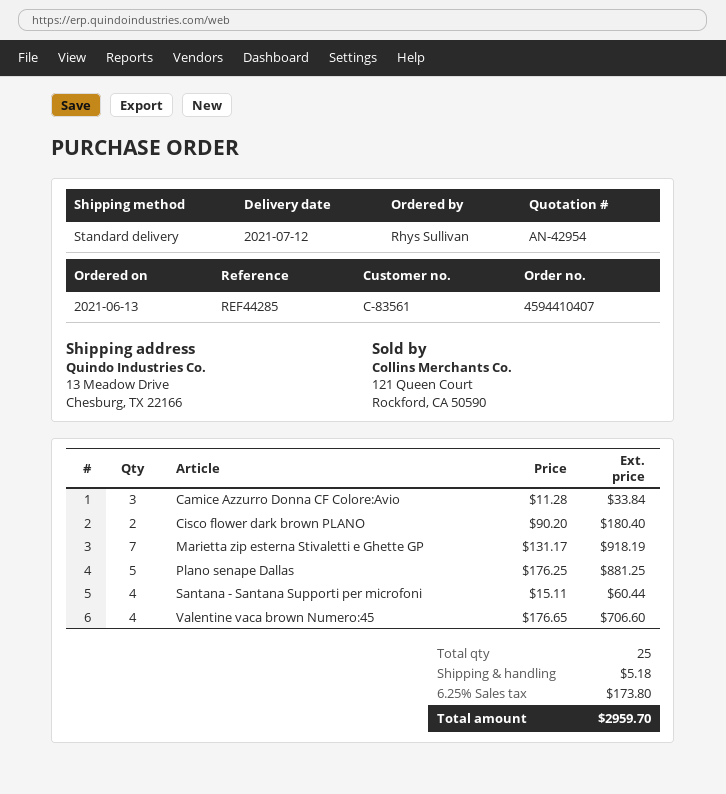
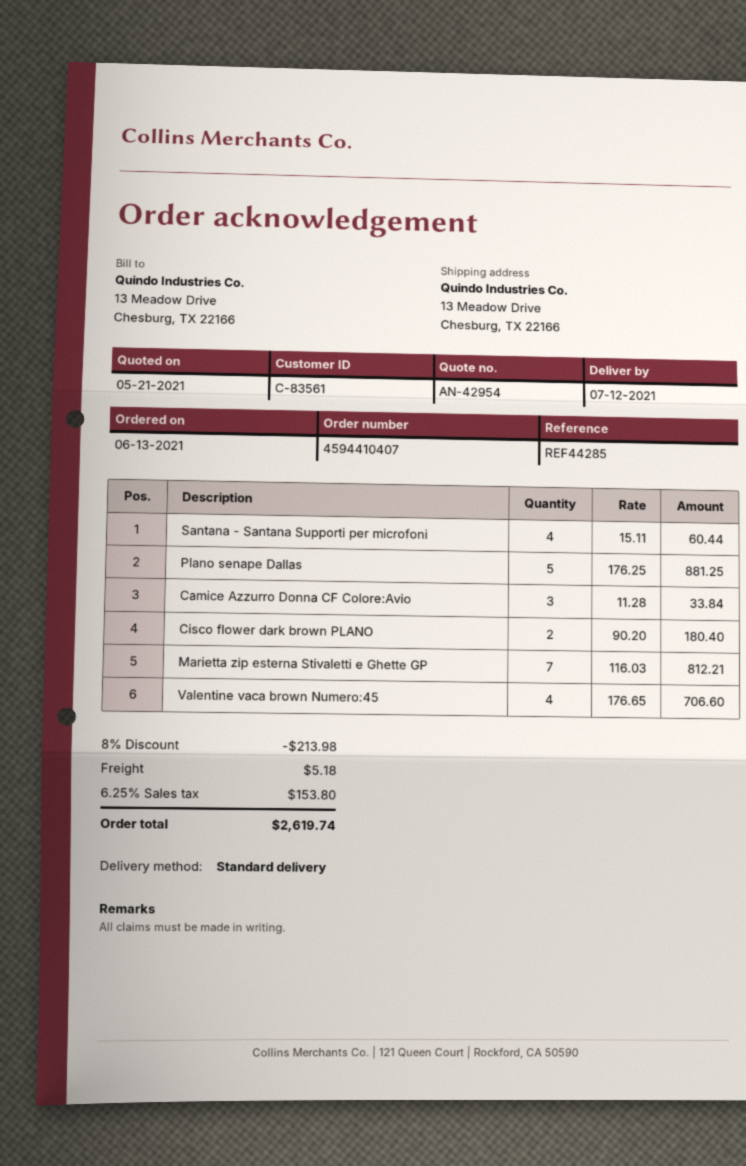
Marietta zip esterna Stivaletti e Ghette GP: 7 x 131.17 = 918.19 -> 7 x 116.03 = 812.21
discount: none -> 8% = 213.98
tax: 6.25% = 173.80 -> 6.25% = 153.80
total: 2959.70 -> 2619.74

